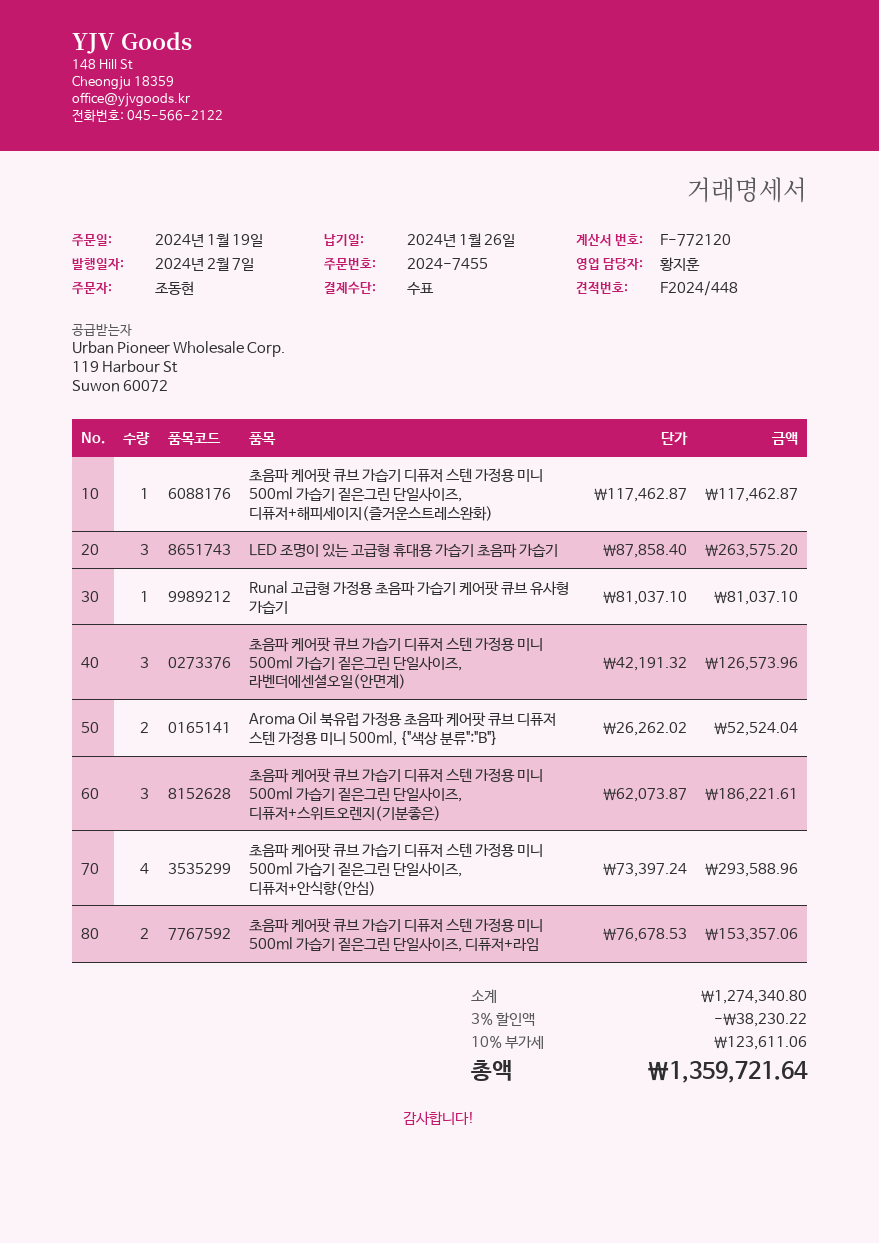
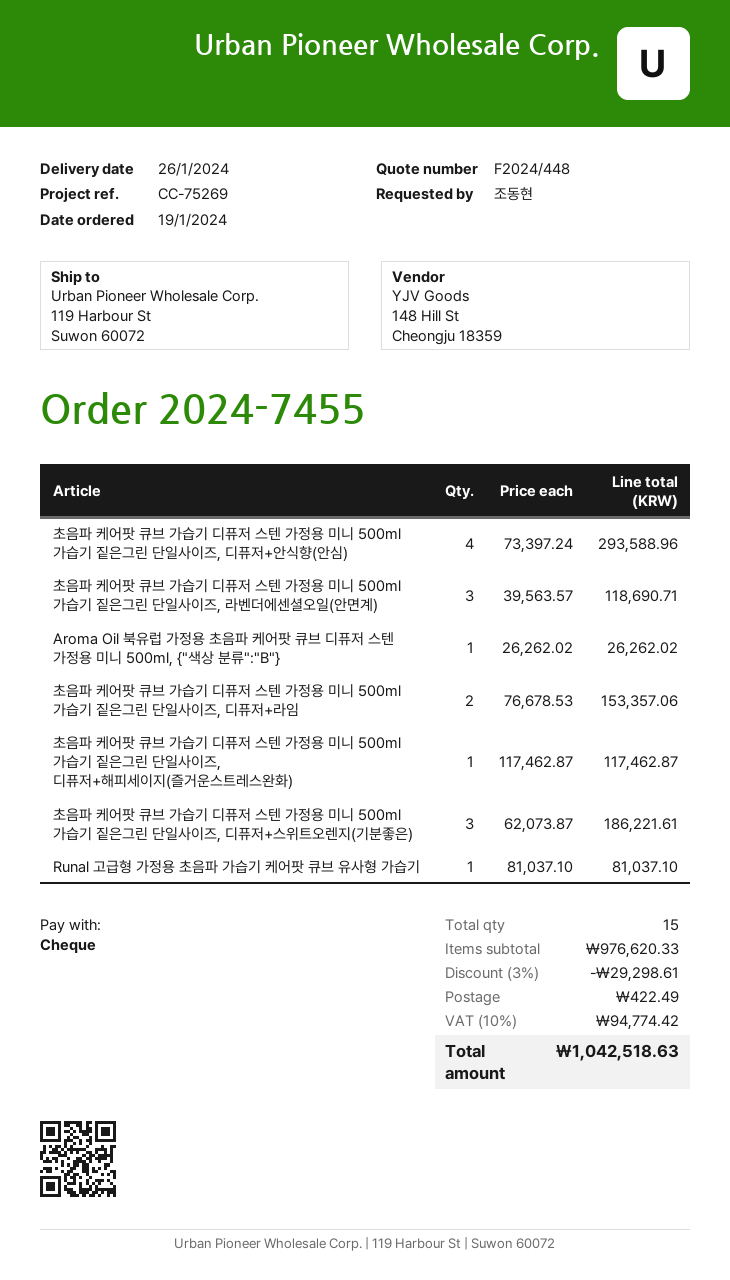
LED 조명이 있는 고급형 휴대용 가습기 초음파 가습기: 3 x 87858.40 = 263575.20 -> none
초음파 케어팟 큐브 가습기 디퓨저 스텐 가정용 미니 500ml 가습기 짙은그린 단일사이즈, 라벤더에센셜오일(안면계): 3 x 42191.32 = 126573.96 -> 3 x 39563.57 = 118690.71
Aroma Oil 북유럽 가정용 초음파 케어팟 큐브 디퓨저 스텐 가정용 미니 500ml, {"색상 분류":"B"}: 2 x 26262.02 = 52524.04 -> 1 x 26262.02 = 26262.02
subtotal: 1274340.80 -> 976620.33
discount: 3% = 38230.22 -> 3% = 29298.61
shipping: none -> 422.49
tax: 10% = 123611.06 -> 10% = 94774.42
total: 1359721.64 -> 1042518.63

